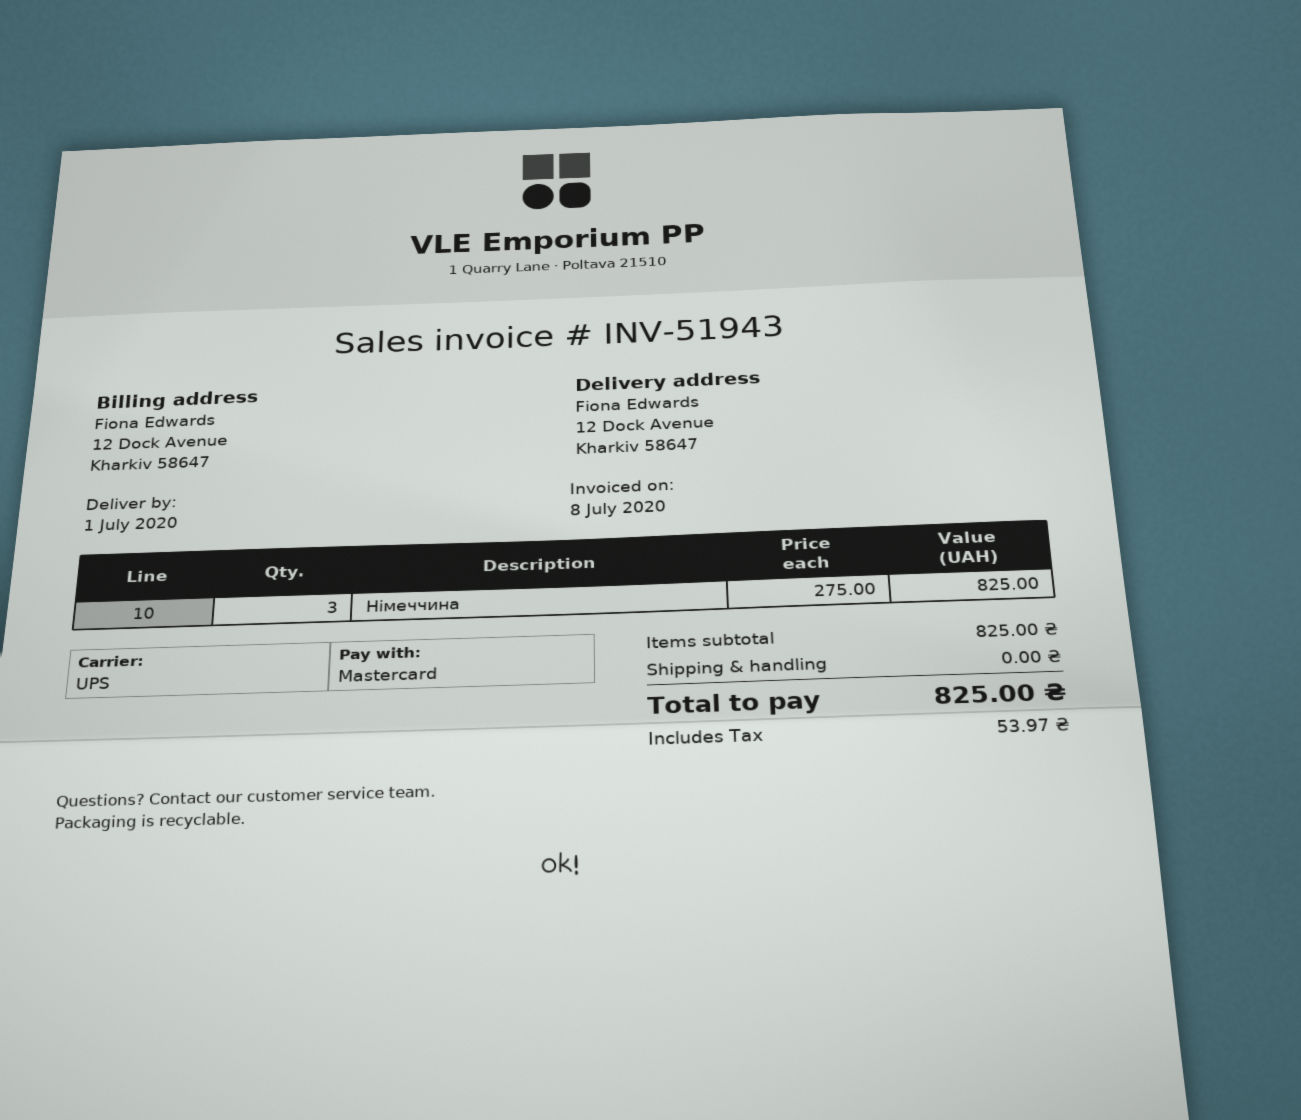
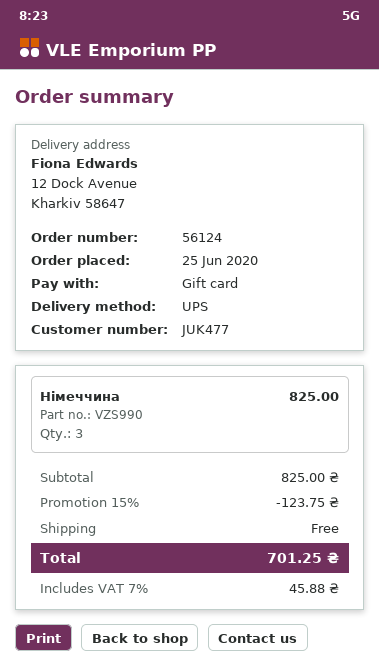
payment method: Mastercard -> gift card
discount: none -> 15% = 123.75
tax: 53.97 -> 45.88
total: 825.00 -> 701.25

